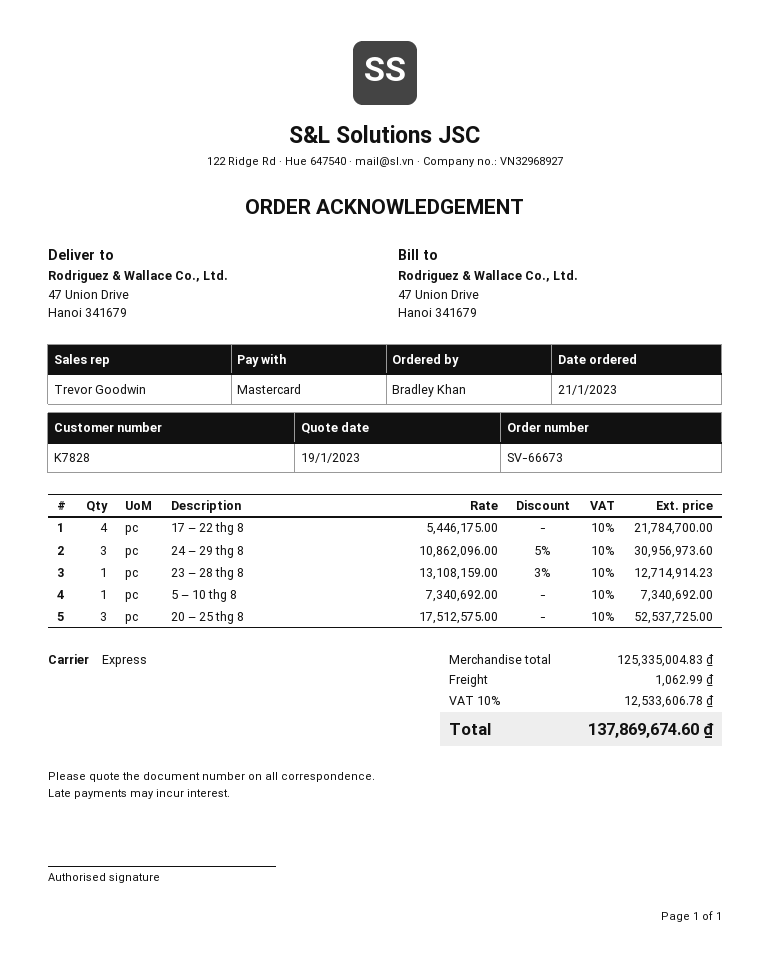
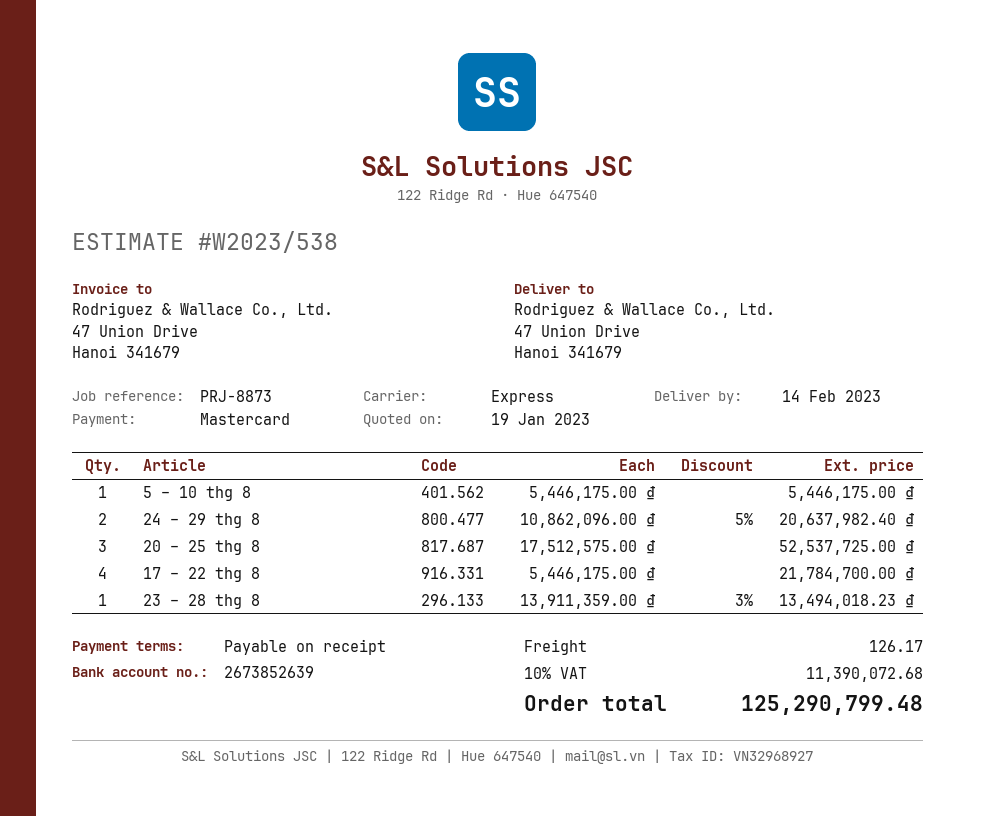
24 – 29 thg 8: 3 x 10862096.00 - 5% = 30956973.60 -> 2 x 10862096.00 - 5% = 20637982.40
23 – 28 thg 8: 1 x 13108159.00 - 3% = 12714914.23 -> 1 x 13911359.00 - 3% = 13494018.23
5 – 10 thg 8: 1 x 7340692.00 = 7340692.00 -> 1 x 5446175.00 = 5446175.00
shipping: 1062.99 -> 126.17
tax: 10% = 12533606.78 -> 10% = 11390072.68
total: 137869674.60 -> 125290799.48

